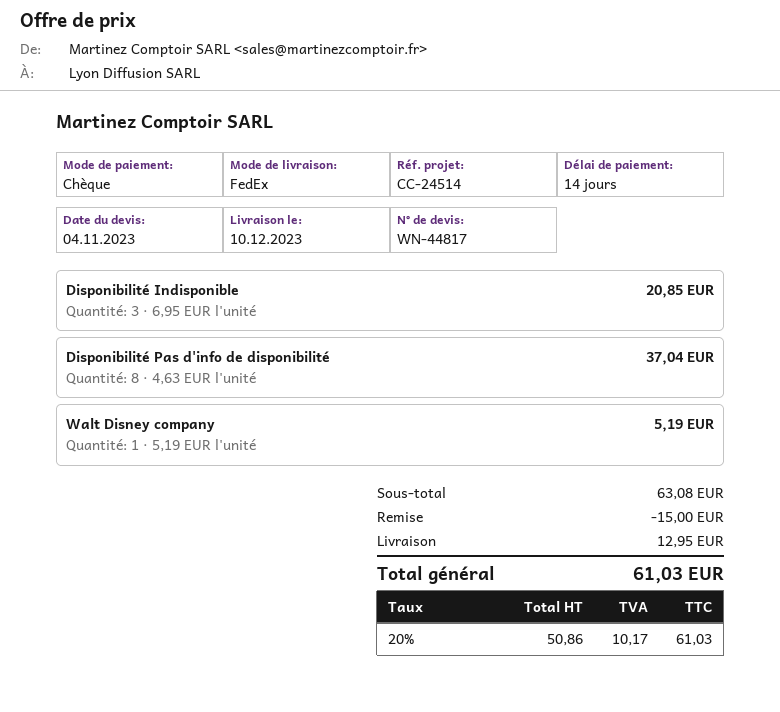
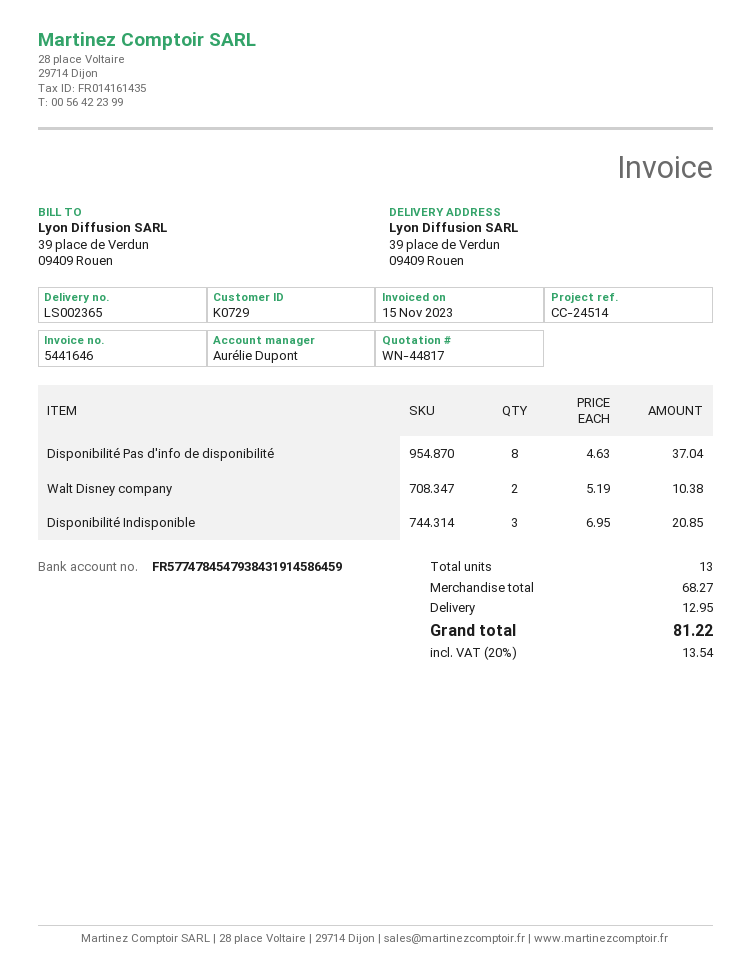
Walt Disney company: 1 x 5.19 = 5.19 -> 2 x 5.19 = 10.38
subtotal: 63.08 -> 68.27
discount: 15.00 -> none
tax: 20% = 10.17 -> 20% = 13.54
total: 61.03 -> 81.22

